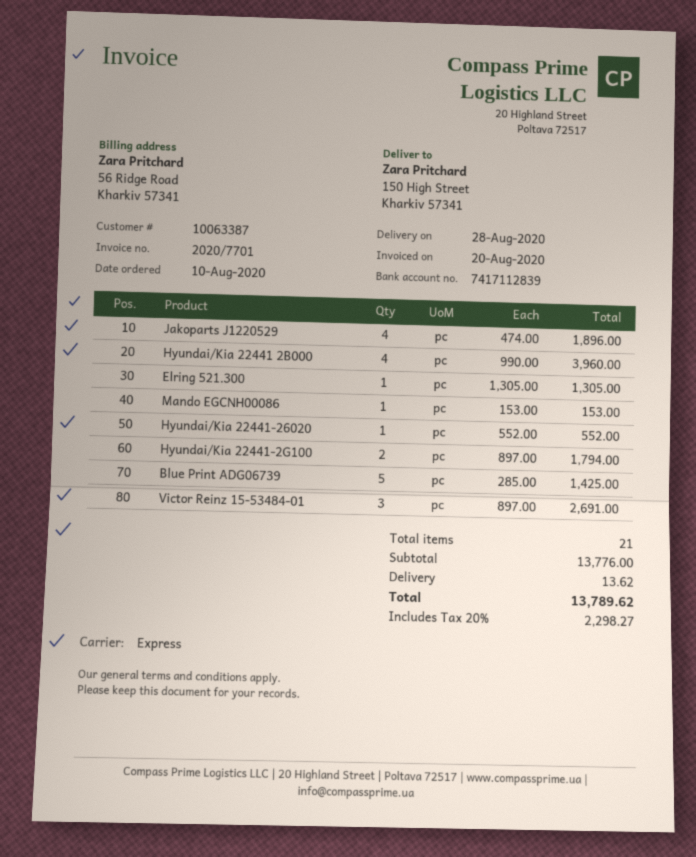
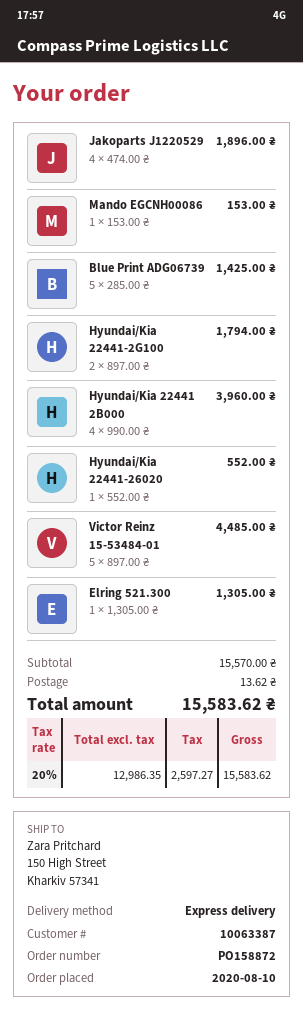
Victor Reinz 15-53484-01: 3 x 897.00 = 2691.00 -> 5 x 897.00 = 4485.00
subtotal: 13776.00 -> 15570.00
tax: 20% = 2298.27 -> 20% = 2597.27
total: 13789.62 -> 15583.62

